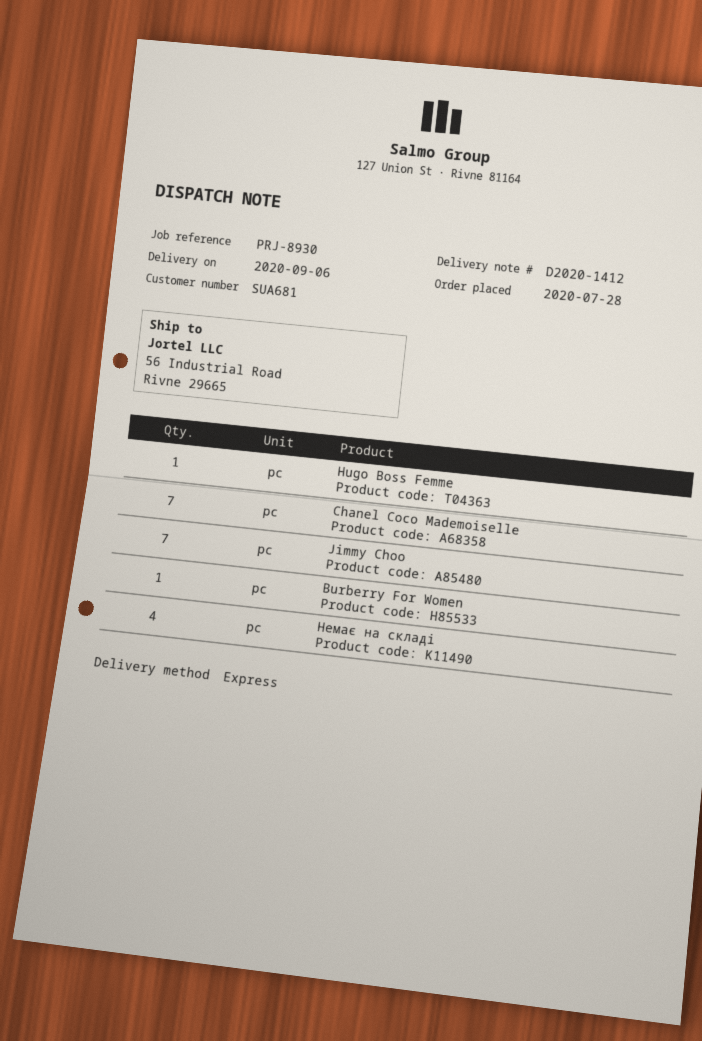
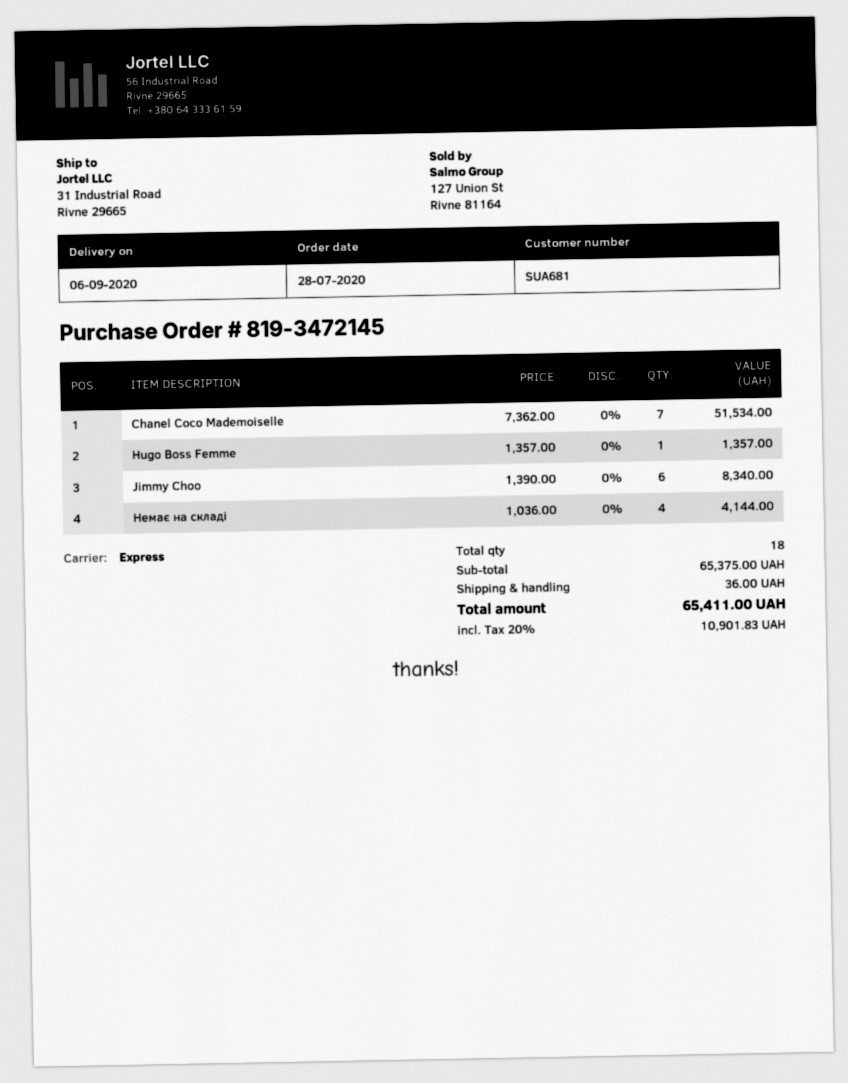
ship to: 56 Industrial Road, Rivne 29665 -> 31 Industrial Road, Rivne 29665
Jimmy Choo: 7 -> 6
Burberry For Women: 1 -> none

